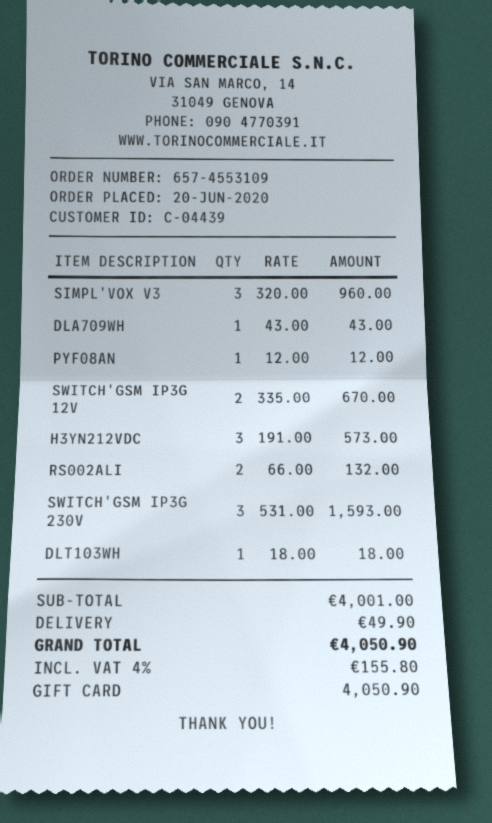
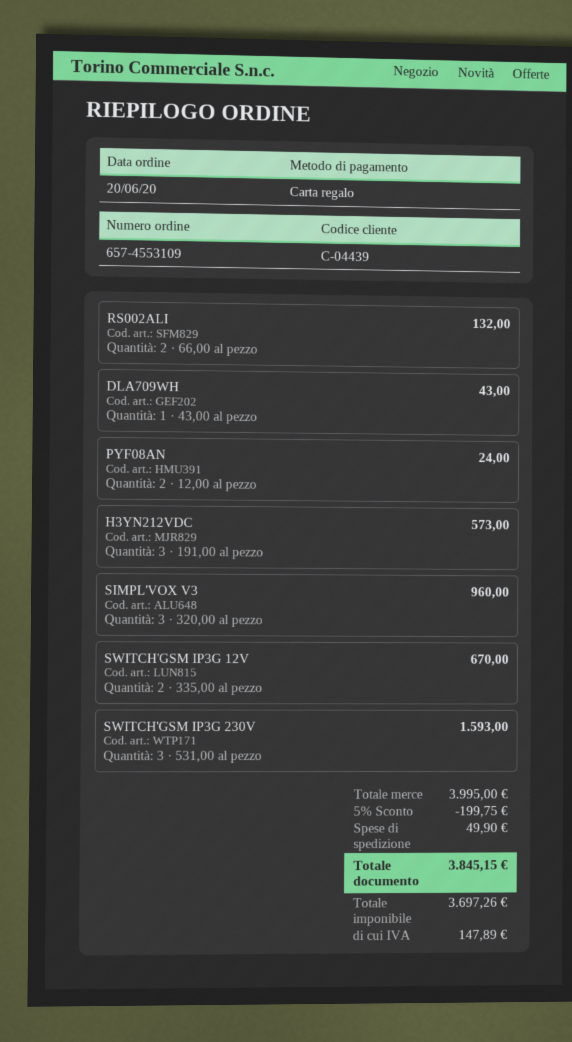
PYF08AN: 1 x 12.00 = 12.00 -> 2 x 12.00 = 24.00
DLT103WH: 1 x 18.00 = 18.00 -> none
subtotal: 4001.00 -> 3995.00
discount: none -> 5% = 199.75
tax: 155.80 -> 147.89
total: 4050.90 -> 3845.15

